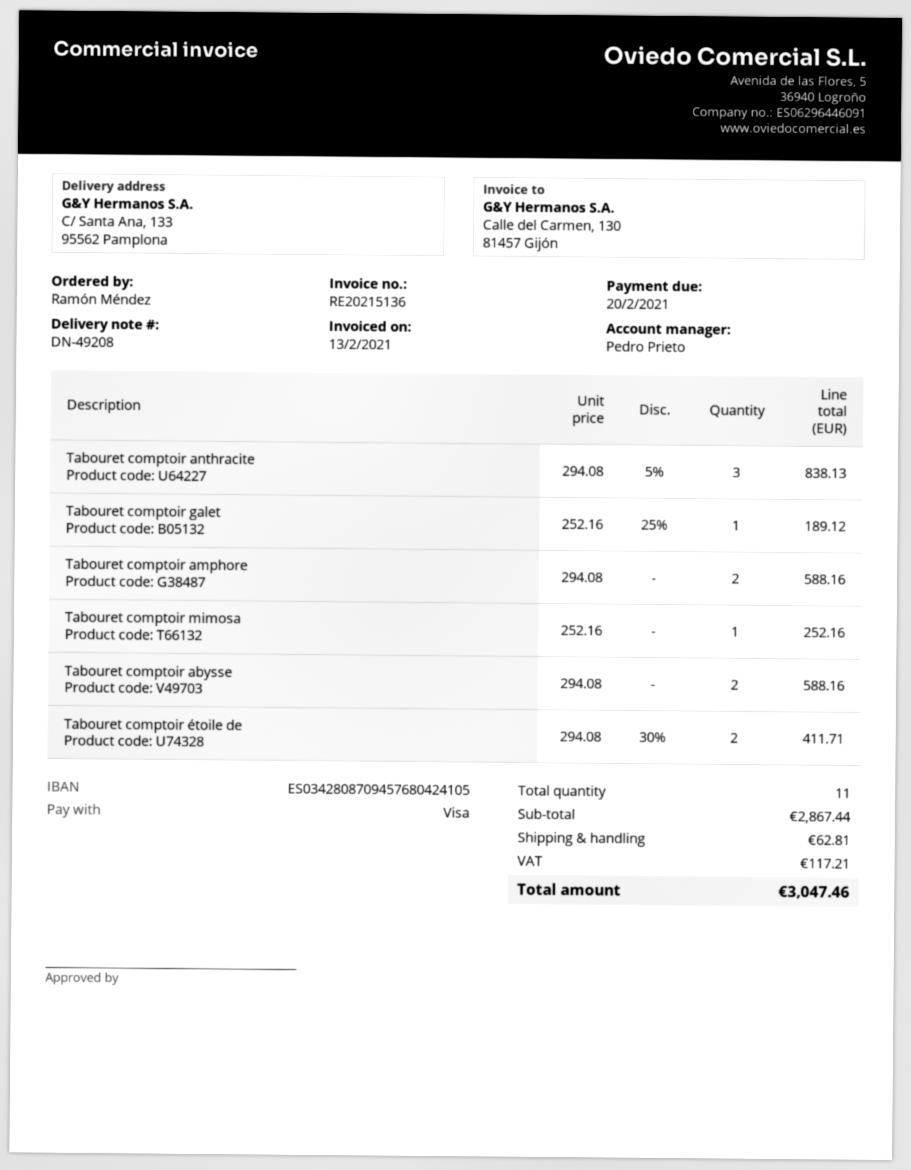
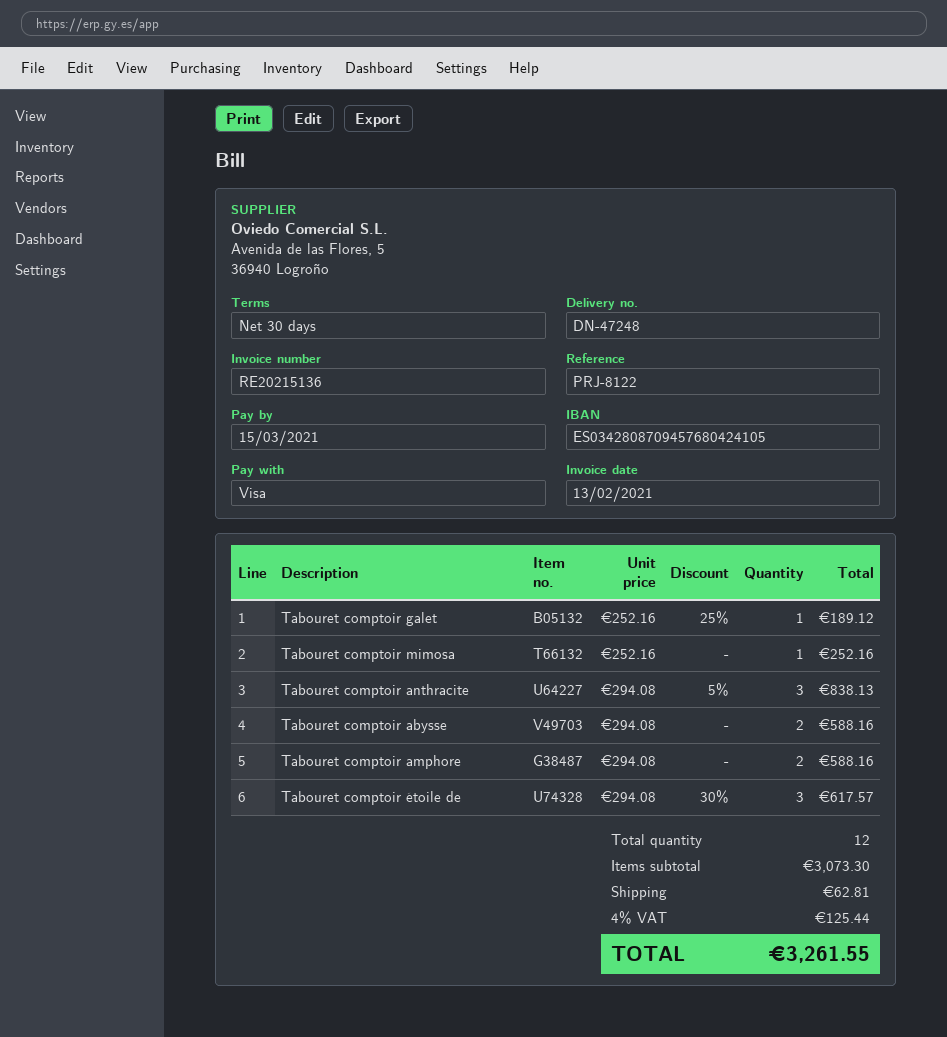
delivery note number: DN-49208 -> DN-47248
due date: 2021-02-20 -> 2021-03-15
Tabouret comptoir étoile de: 2 x 294.08 - 30% = 411.71 -> 3 x 294.08 - 30% = 617.57
total quantity: 11 -> 12
subtotal: 2867.44 -> 3073.30
tax: 117.21 -> 125.44
total: 3047.46 -> 3261.55

